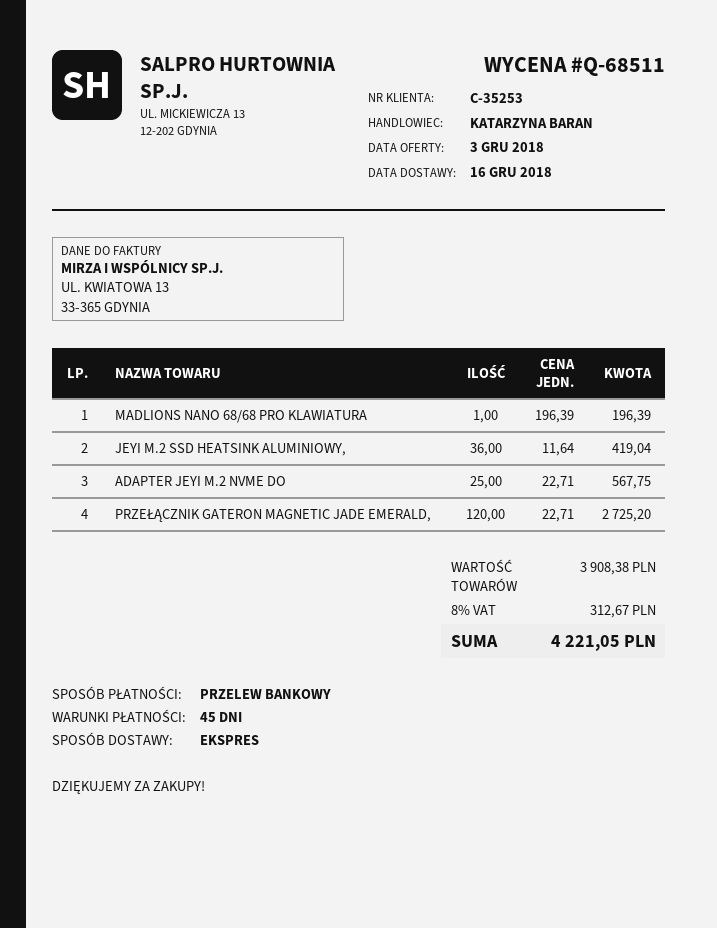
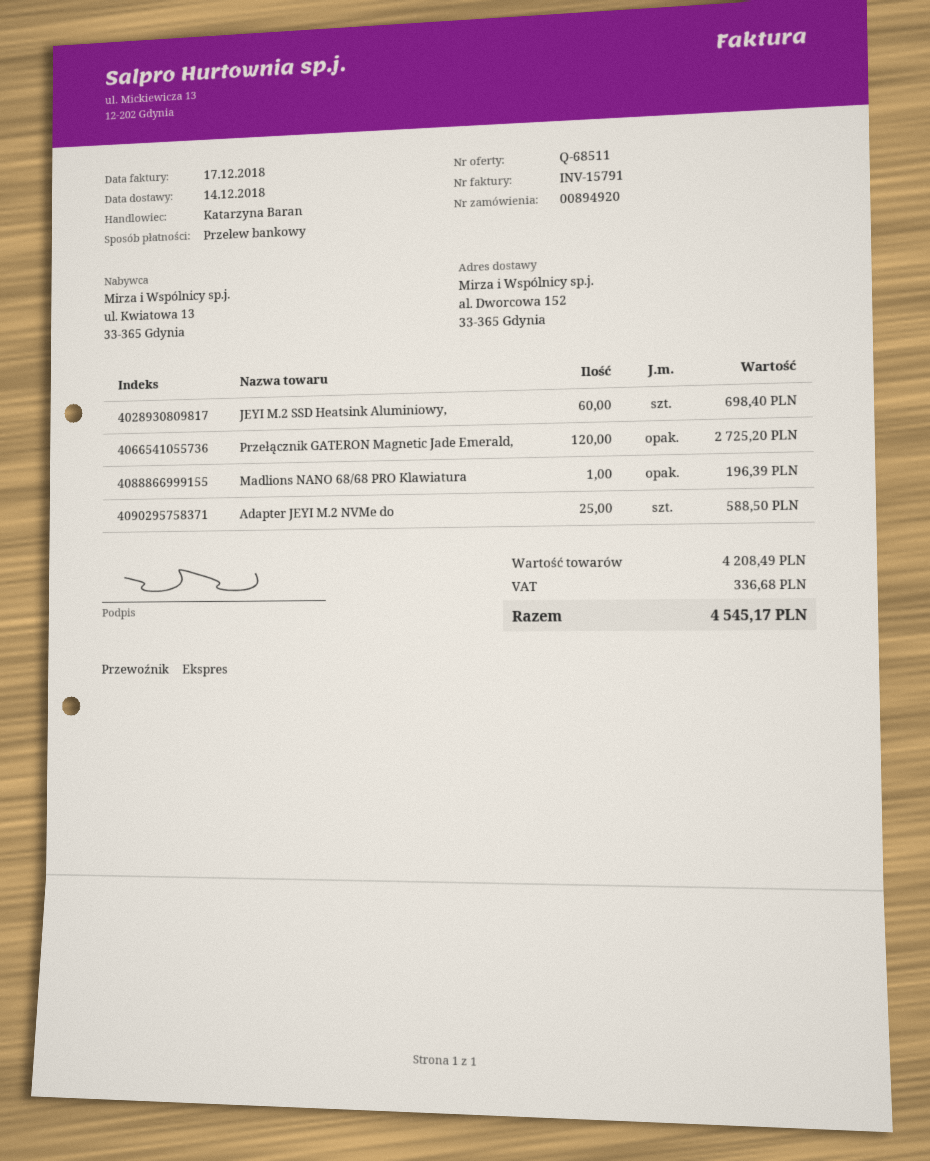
delivery date: 2018-12-16 -> 2018-12-14
JEYI M.2 SSD HEATSINK ALUMINIOWY,: 36 for 419.04 -> 60 for 698.40
ADAPTER JEYI M.2 NVME DO: 25 for 567.75 -> 25 for 588.50
subtotal: 3908.38 -> 4208.49
tax: 312.67 -> 336.68
total: 4221.05 -> 4545.17

